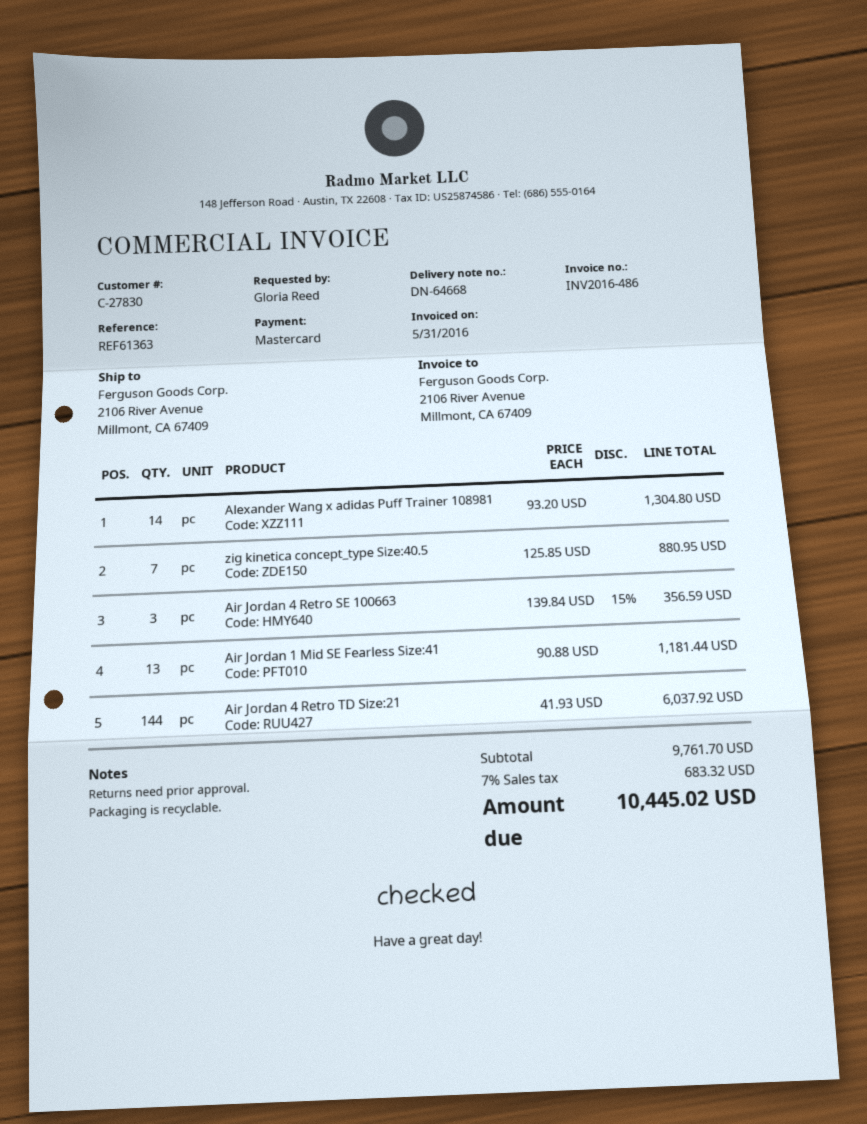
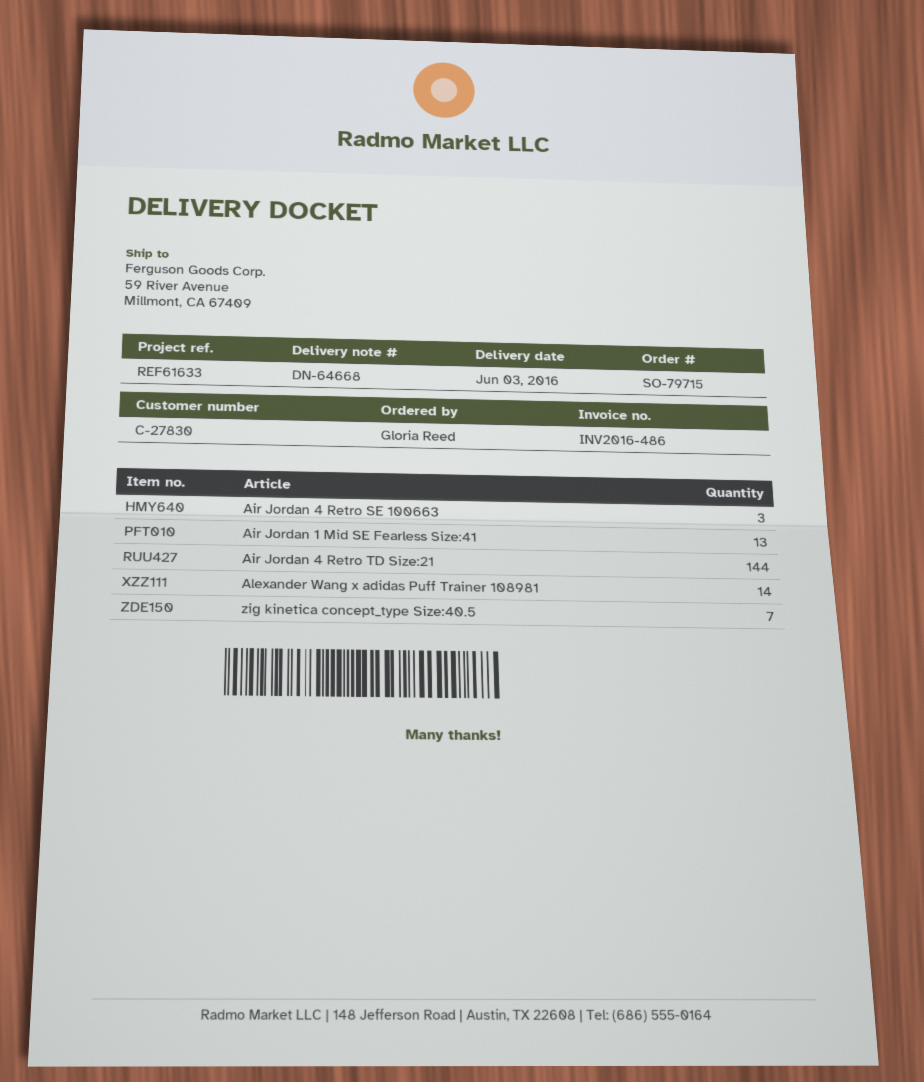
reference: REF61363 -> REF61633
ship to: 2106 River Avenue, Millmont, CA 67409 -> 59 River Avenue, Millmont, CA 67409

